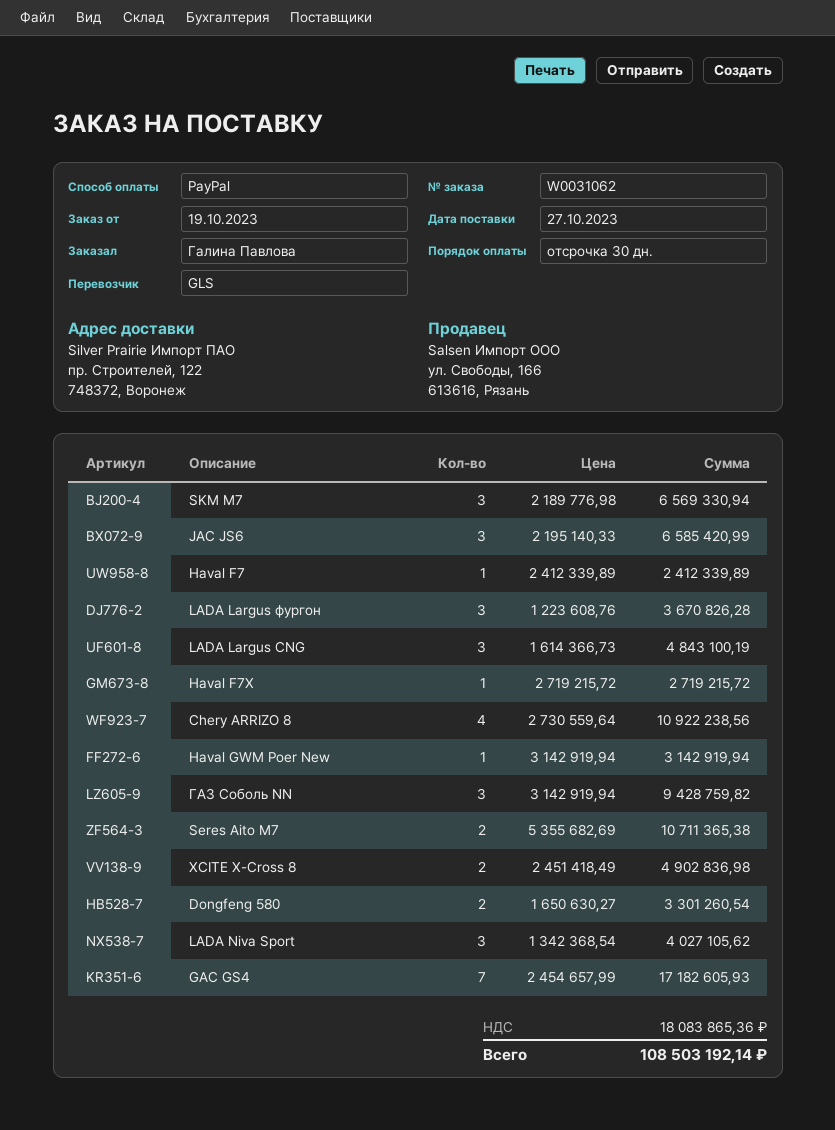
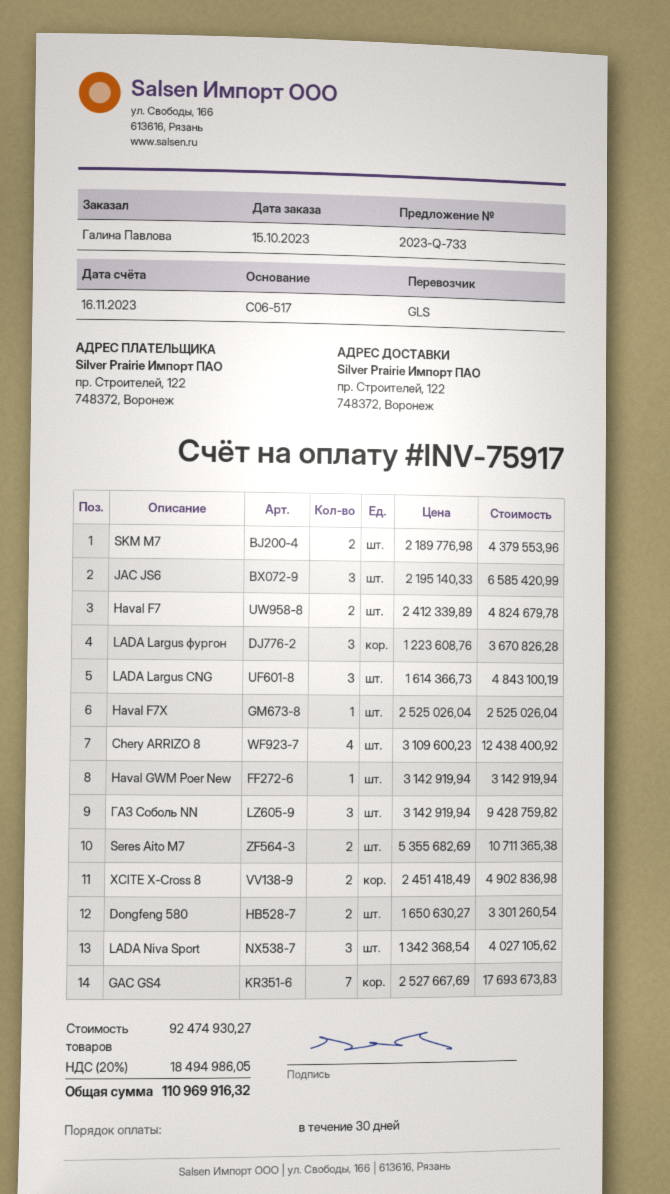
order date: 2023-10-19 -> 2023-10-15
SKM M7: 3 x 2189776.98 = 6569330.94 -> 2 x 2189776.98 = 4379553.96
Haval F7: 1 x 2412339.89 = 2412339.89 -> 2 x 2412339.89 = 4824679.78
Haval F7X: 1 x 2719215.72 = 2719215.72 -> 1 x 2525026.04 = 2525026.04
Chery ARRIZO 8: 4 x 2730559.64 = 10922238.56 -> 4 x 3109600.23 = 12438400.92
GAC GS4: 7 x 2454657.99 = 17182605.93 -> 7 x 2527667.69 = 17693673.83
tax: 18083865.36 -> 18494986.05
total: 108503192.14 -> 110969916.32

